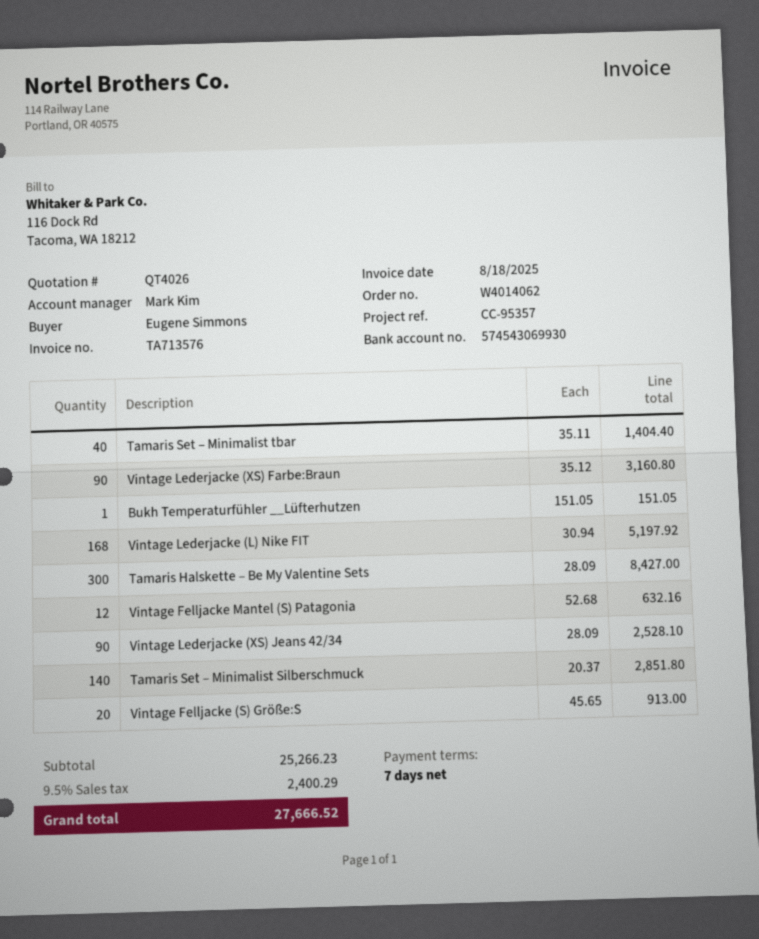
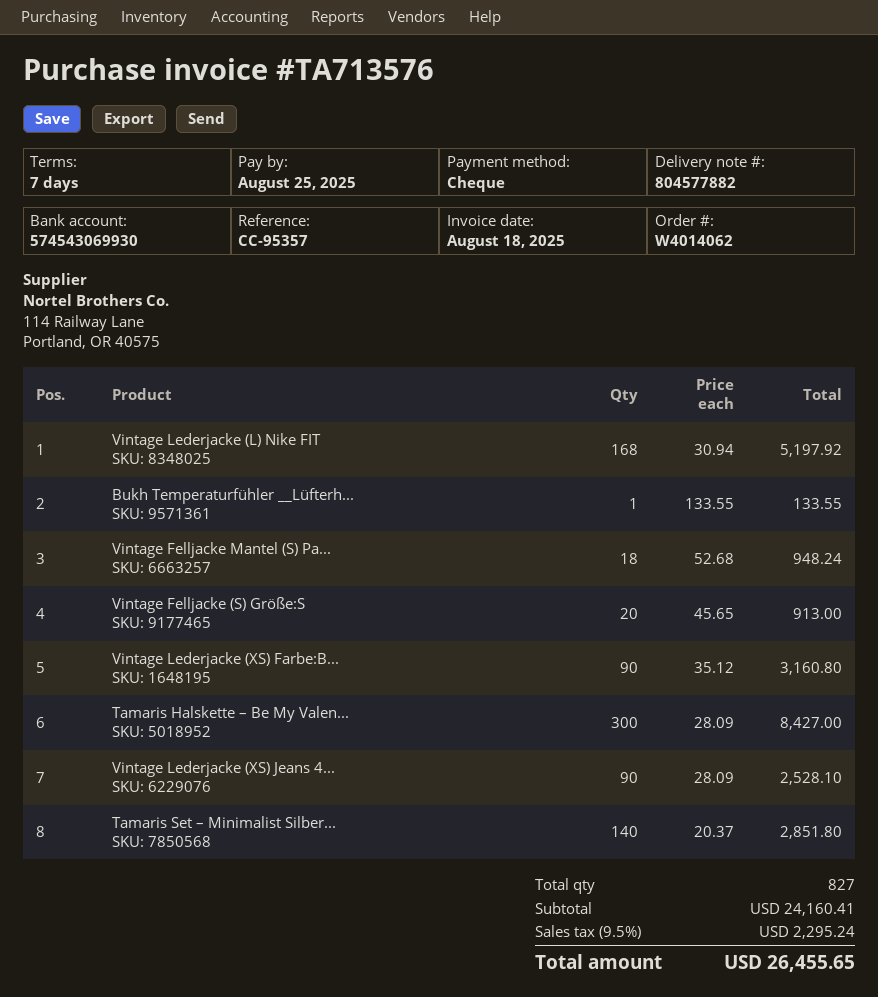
Tamaris Set – Minimalist tbar: 40 x 35.11 = 1404.40 -> none
Bukh Temperaturfühler __Lüfterhutzen: 1 x 151.05 = 151.05 -> 1 x 133.55 = 133.55
Vintage Felljacke Mantel (S) Patagonia: 12 x 52.68 = 632.16 -> 18 x 52.68 = 948.24
subtotal: 25266.23 -> 24160.41
tax: 9.5% = 2400.29 -> 9.5% = 2295.24
total: 27666.52 -> 26455.65

